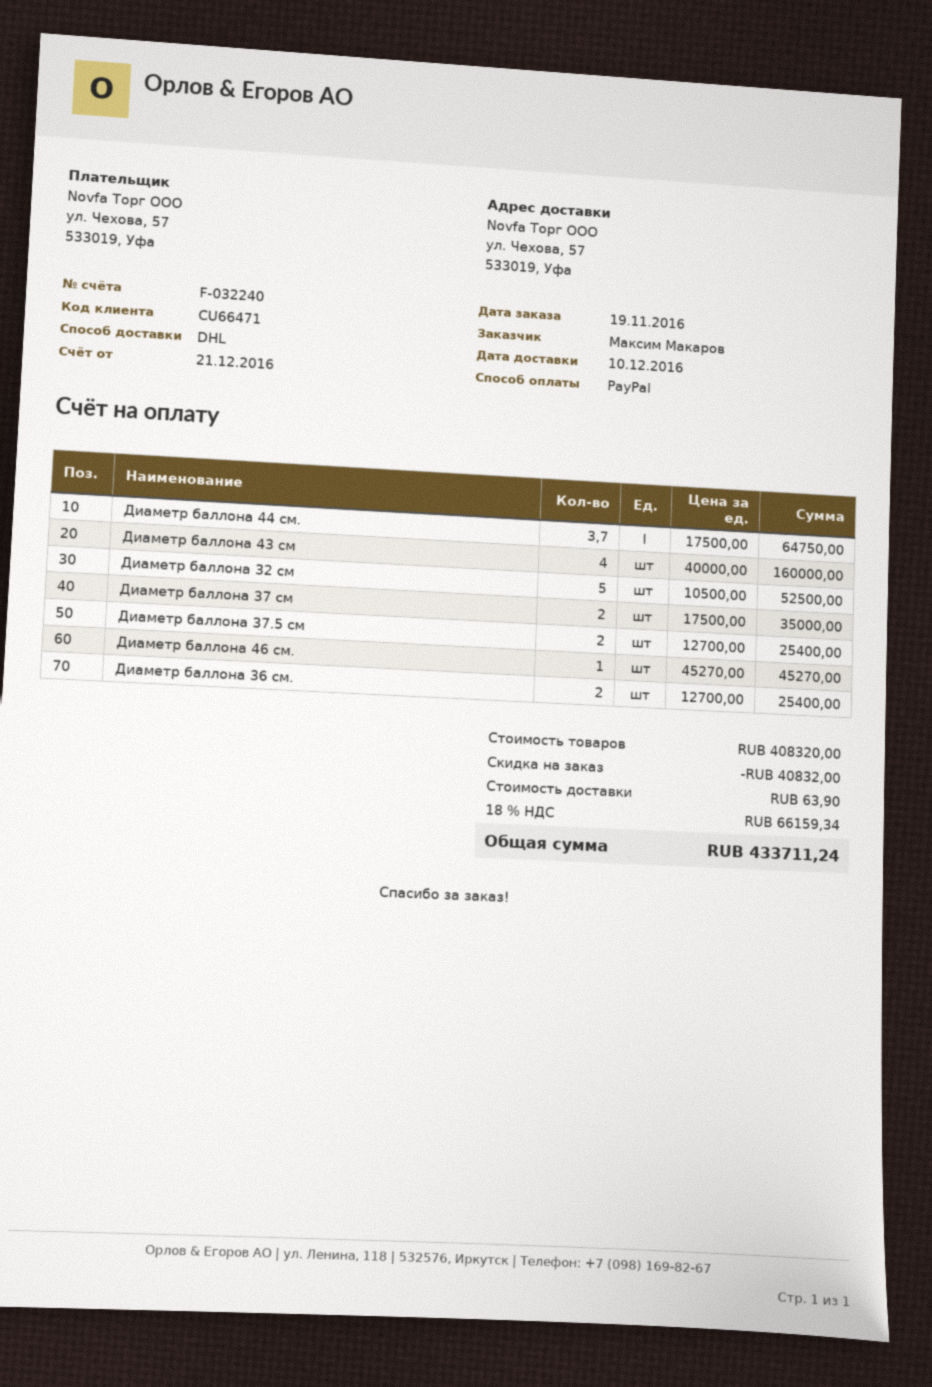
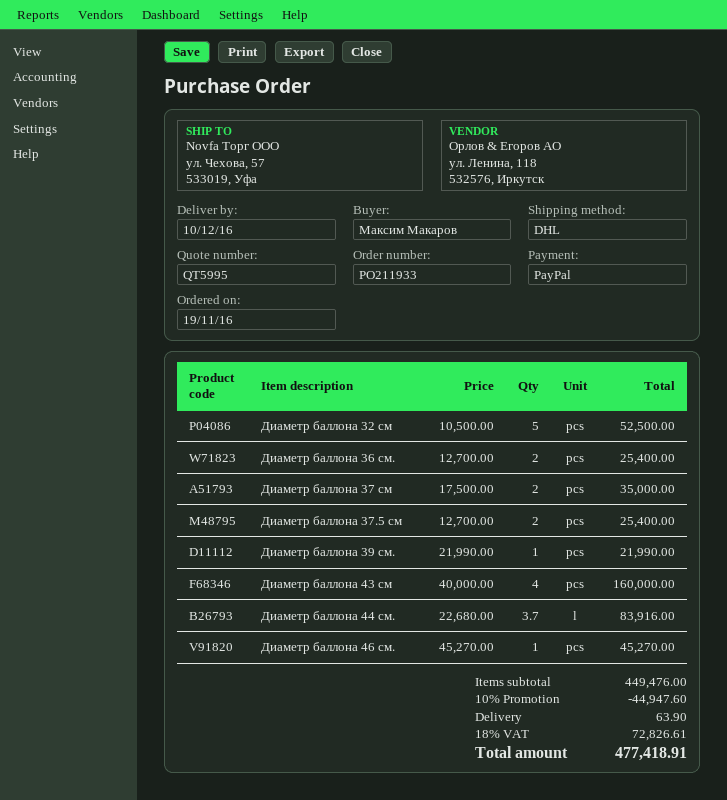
Диаметр баллона 44 см.: 3.7 x 17500.00 = 64750.00 -> 3.7 x 22680.00 = 83916.00
Диаметр баллона 39 см.: none -> 1 x 21990.00 = 21990.00
subtotal: 408320.00 -> 449476.00
discount: 40832.00 -> 44947.60
tax: 18% = 66159.34 -> 18% = 72826.61
total: 433711.24 -> 477418.91

